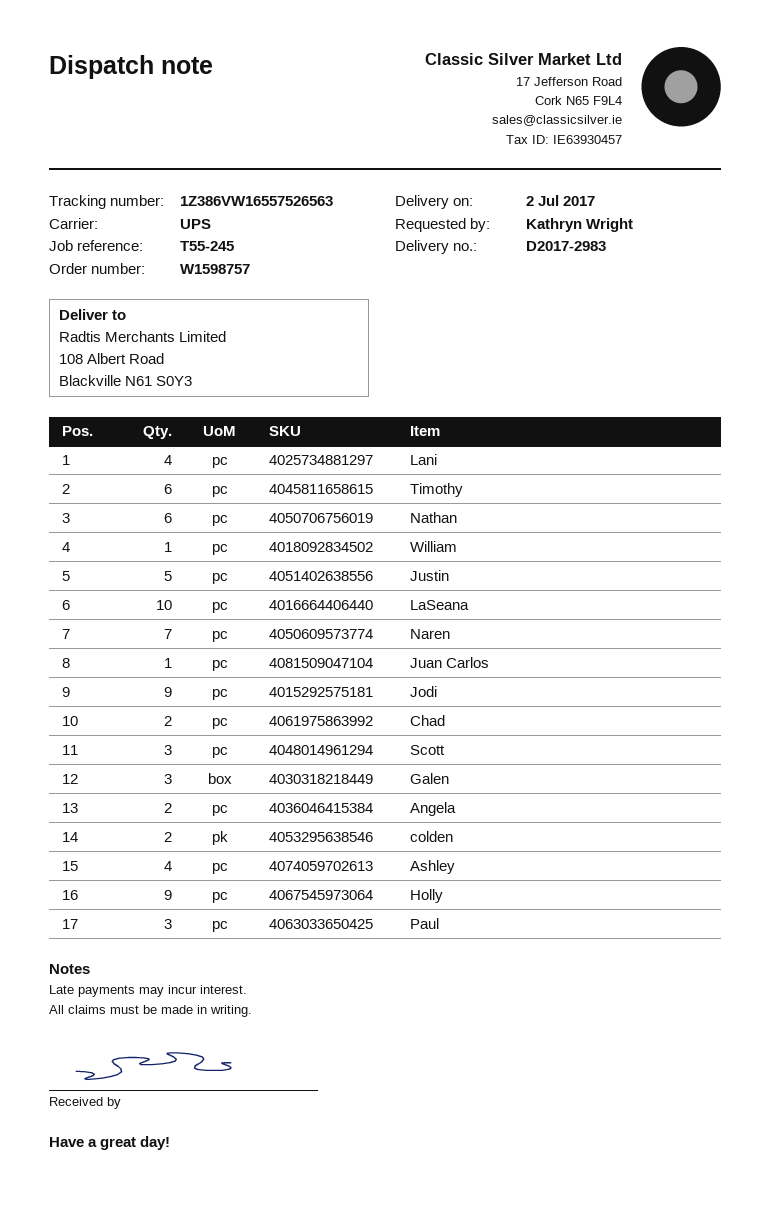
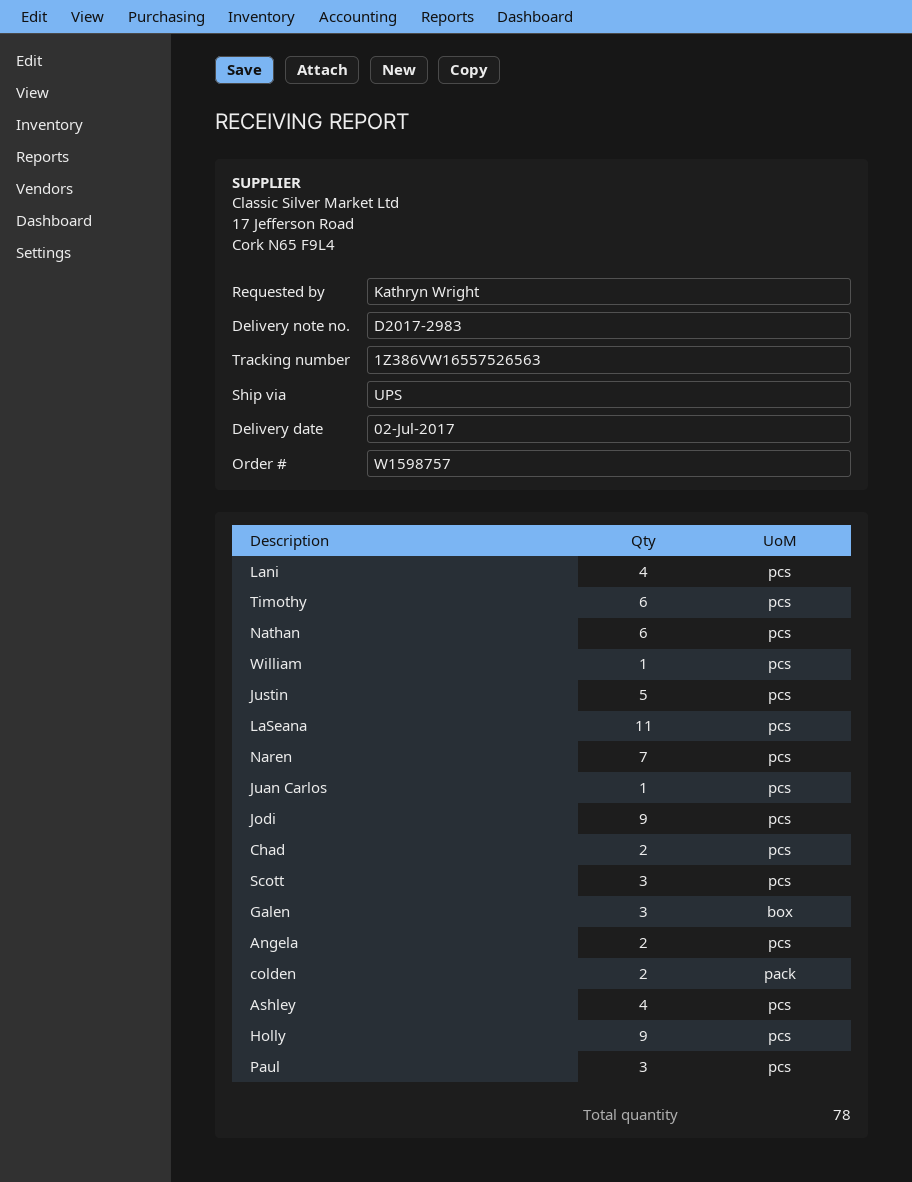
LaSeana: 10 -> 11

